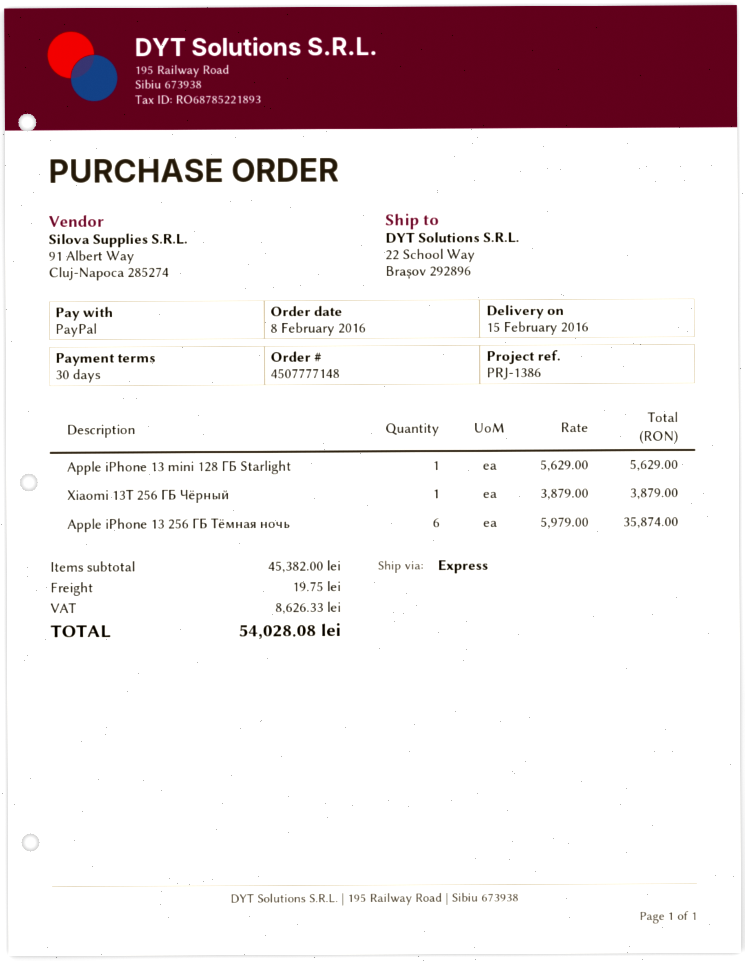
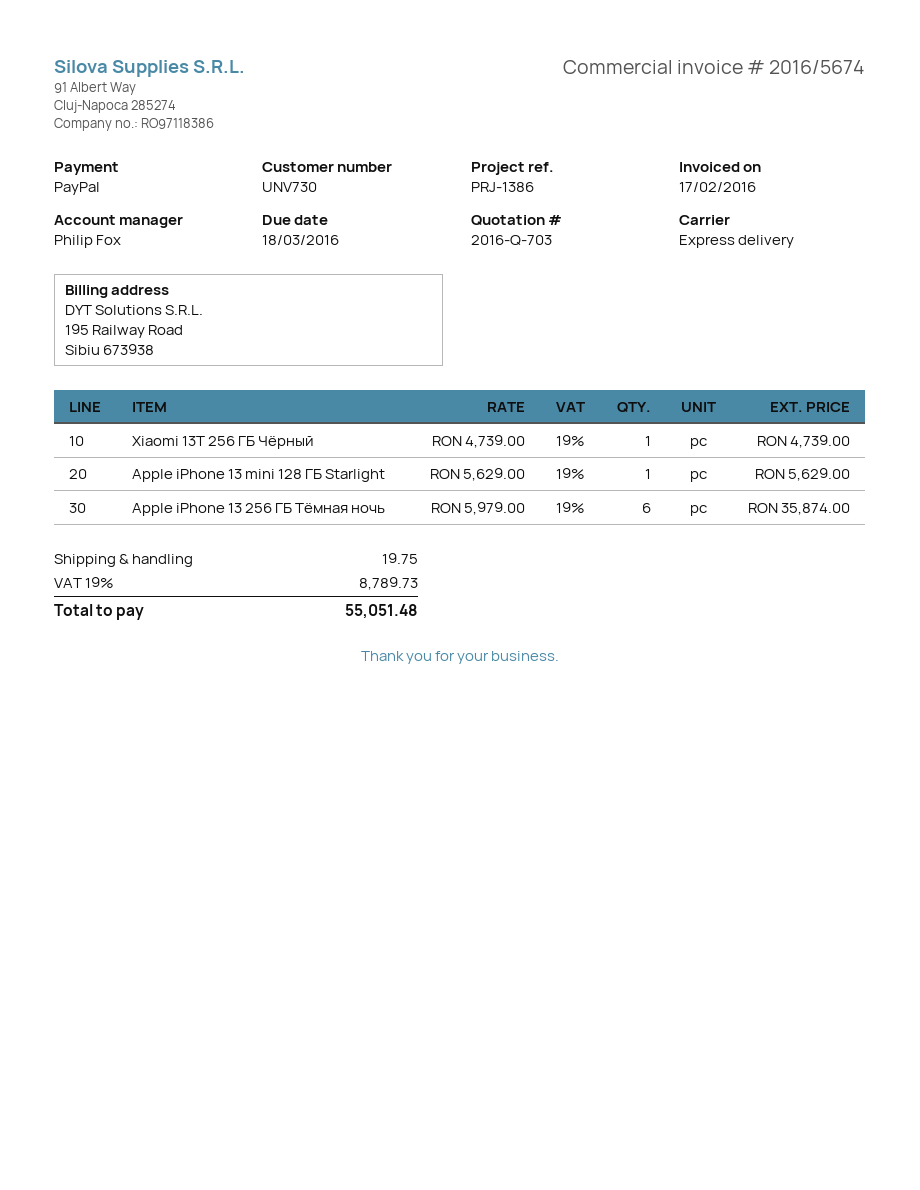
Xiaomi 13T 256 ГБ Чёрный: 1 x 3879.00 = 3879.00 -> 1 x 4739.00 = 4739.00
tax: 8626.33 -> 8789.73
total: 54028.08 -> 55051.48

